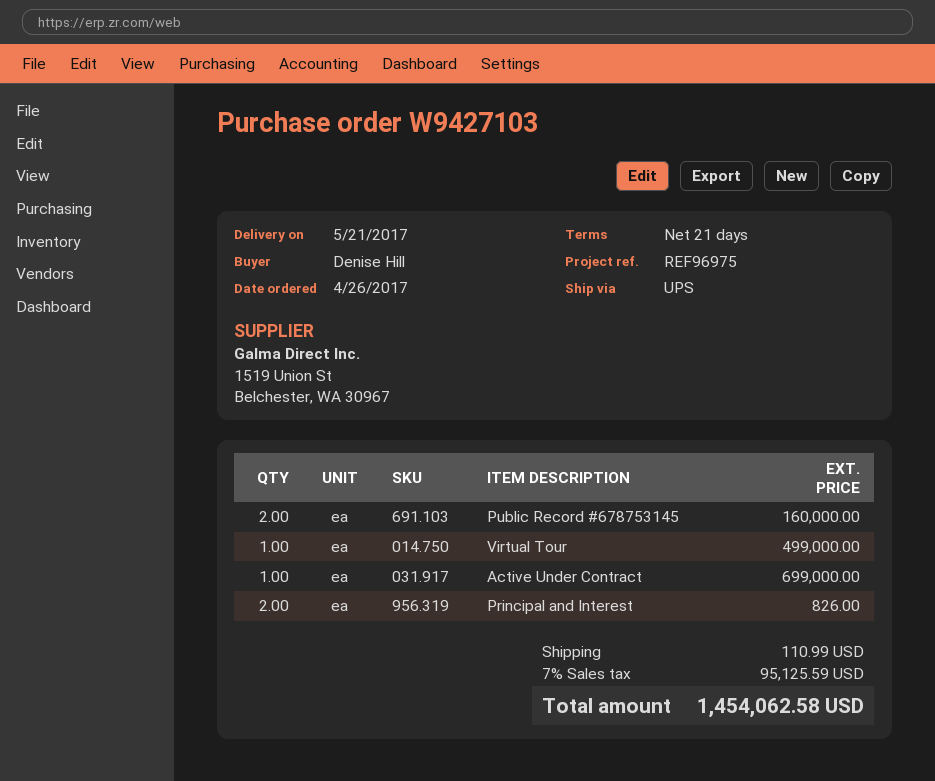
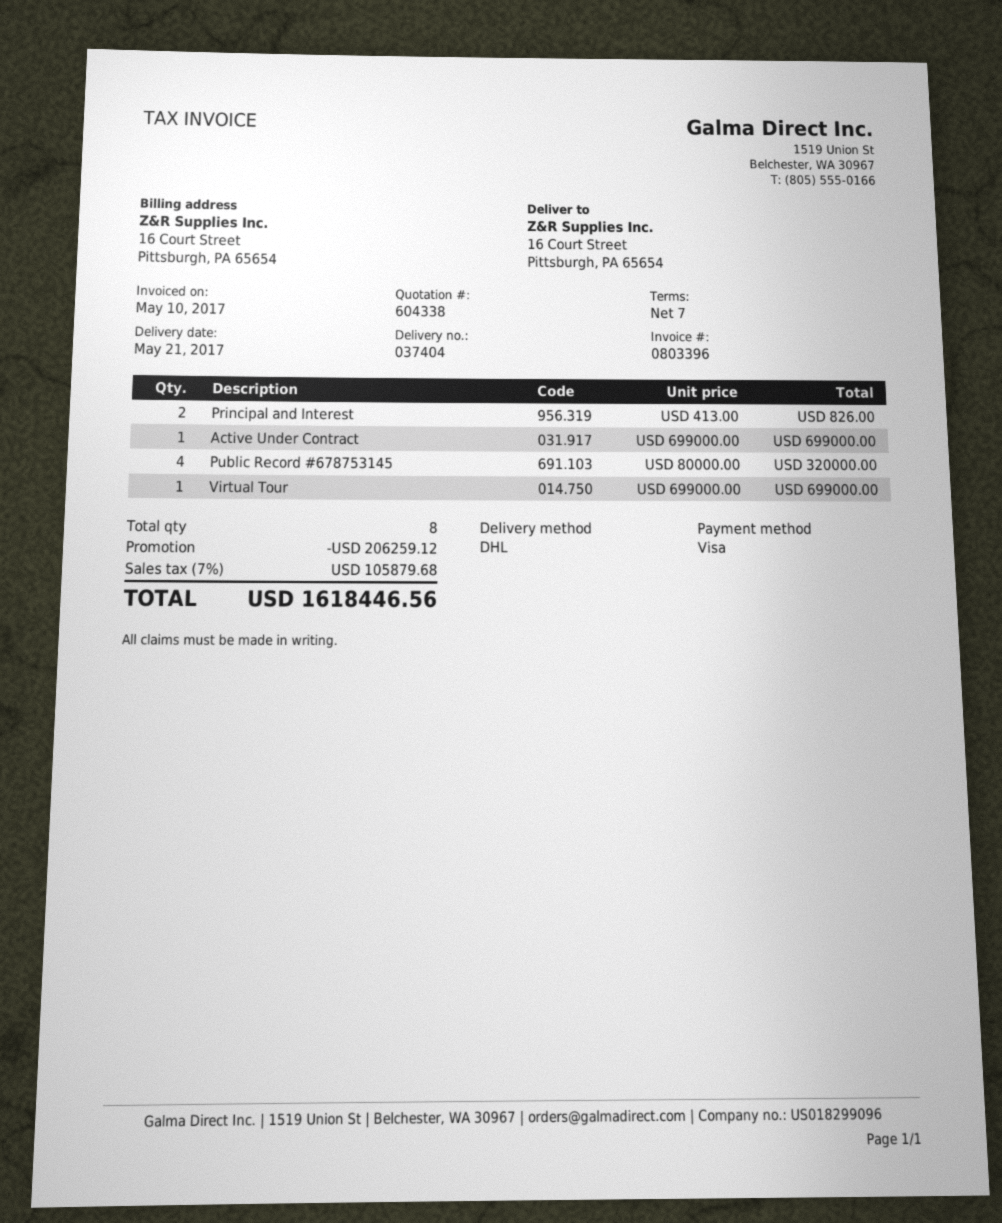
payment terms: 21 days -> 7 days
shipping method: UPS -> DHL
Public Record #678753145: 2 for 160000.00 -> 4 for 320000.00
Virtual Tour: 1 for 499000.00 -> 1 for 699000.00
discount: none -> 206259.12
shipping: 110.99 -> none
tax: 7% = 95125.59 -> 7% = 105879.68
total: 1454062.58 -> 1618446.56

